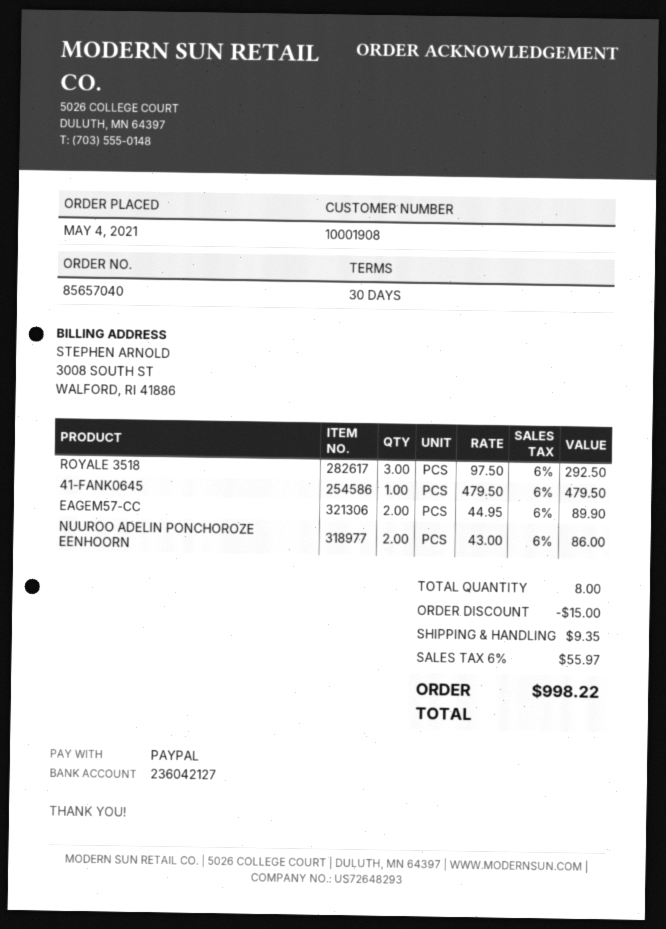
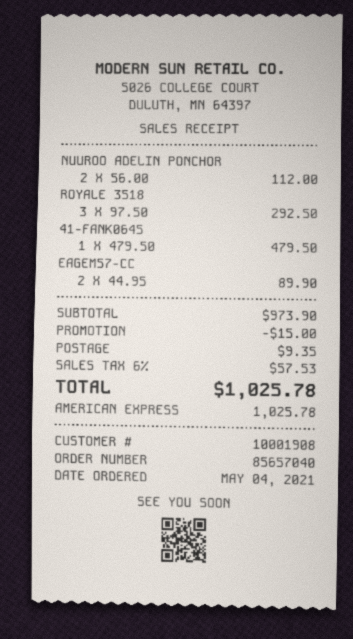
payment method: PayPal -> American Express
NUUROO ADELIN PONCHOROZE EENHOORN: 2 x 43.00 = 86.00 -> 2 x 56.00 = 112.00
tax: 6% = 55.97 -> 6% = 57.53
total: 998.22 -> 1025.78

